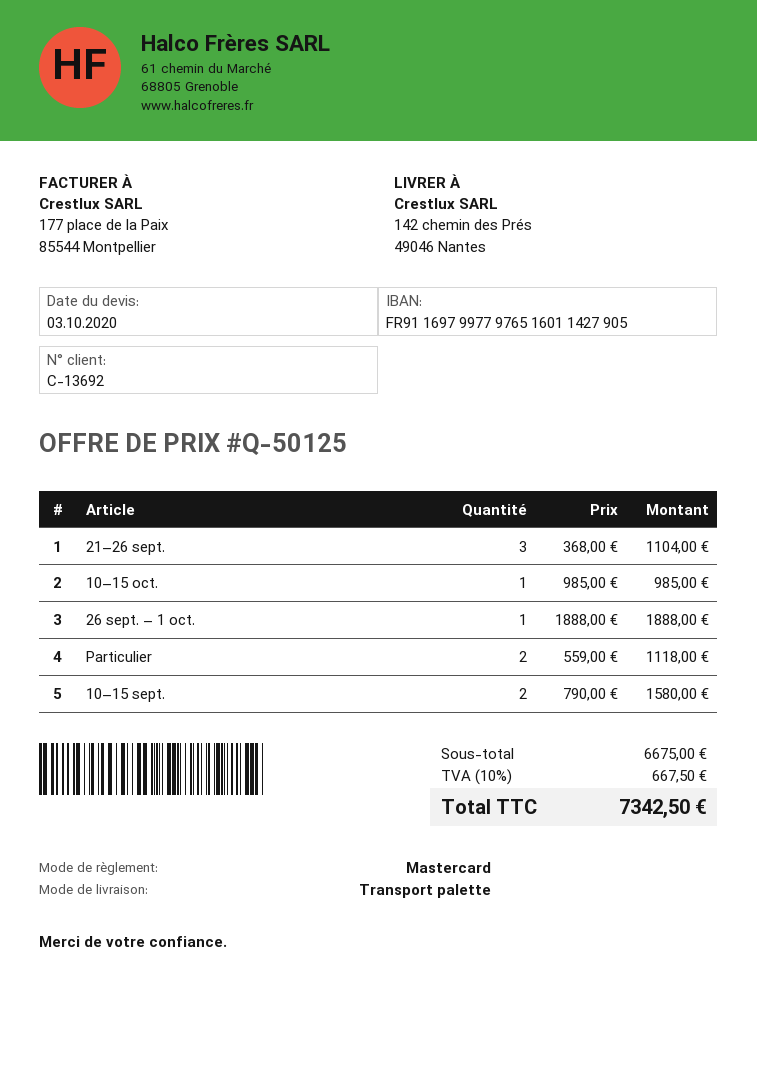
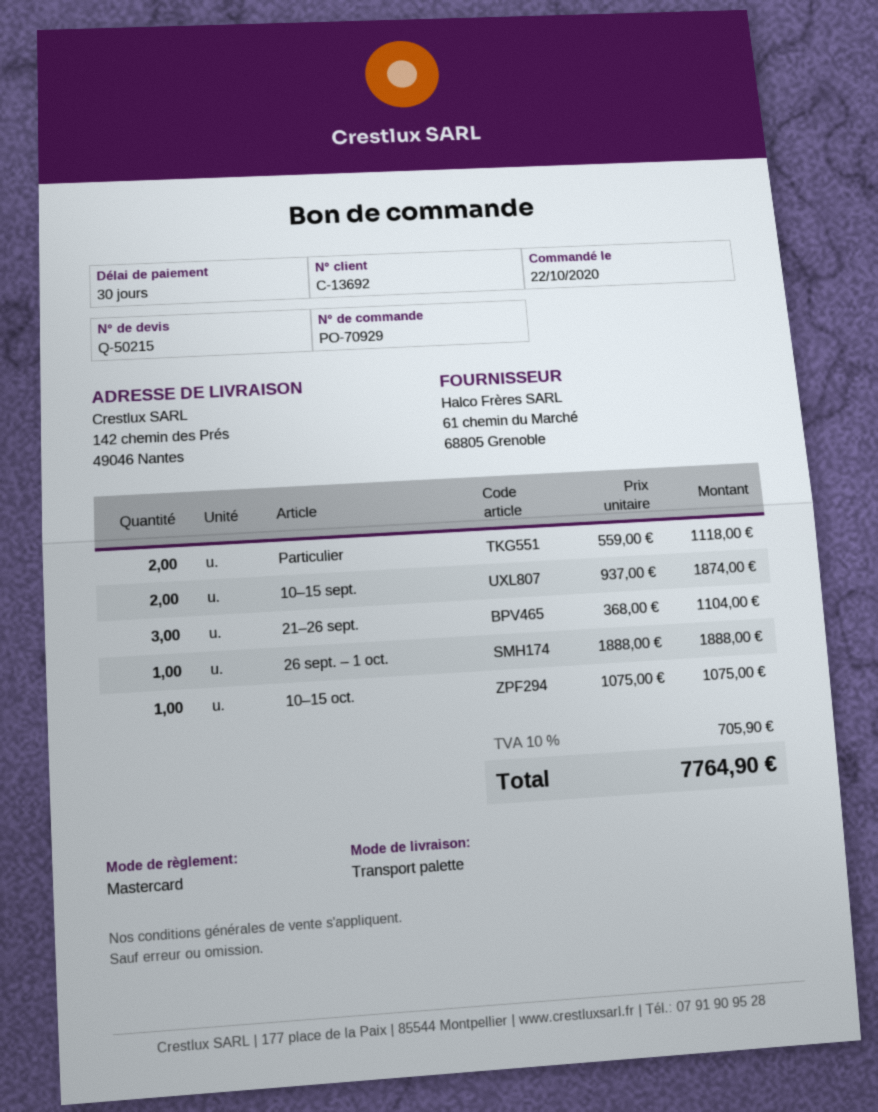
quote number: Q-50125 -> Q-50215
10–15 oct.: 1 x 985.00 = 985.00 -> 1 x 1075.00 = 1075.00
10–15 sept.: 2 x 790.00 = 1580.00 -> 2 x 937.00 = 1874.00
tax: 10% = 667.50 -> 10% = 705.90
total: 7342.50 -> 7764.90

